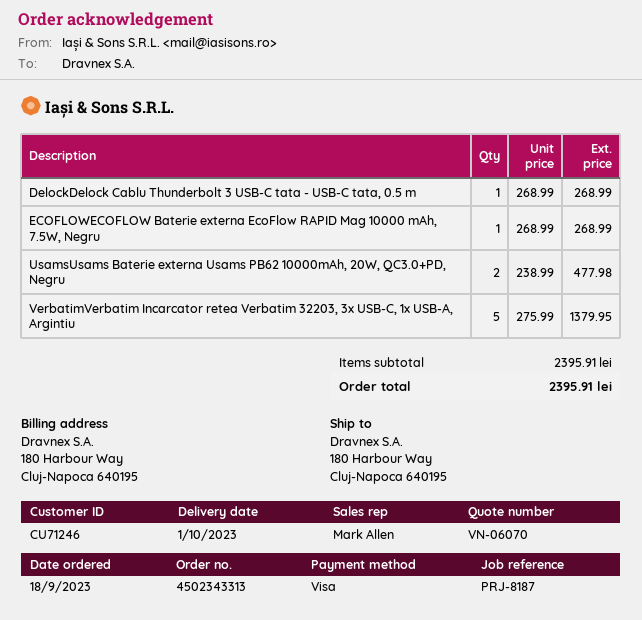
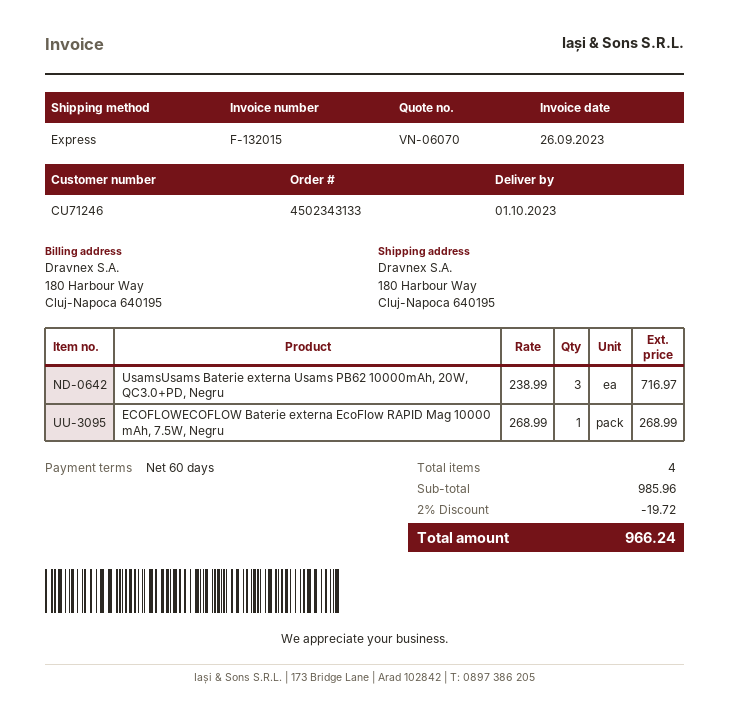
order number: 4502343313 -> 4502343133
DelockDelock Cablu Thunderbolt 3 USB-C tata - USB-C tata, 0.5 m: 1 x 268.99 = 268.99 -> none
UsamsUsams Baterie externa Usams PB62 10000mAh, 20W, QC3.0+PD, Negru: 2 x 238.99 = 477.98 -> 3 x 238.99 = 716.97
VerbatimVerbatim Incarcator retea Verbatim 32203, 3x USB-C, 1x USB-A, Argintiu: 5 x 275.99 = 1379.95 -> none
subtotal: 2395.91 -> 985.96
discount: none -> 2% = 19.72
total: 2395.91 -> 966.24

